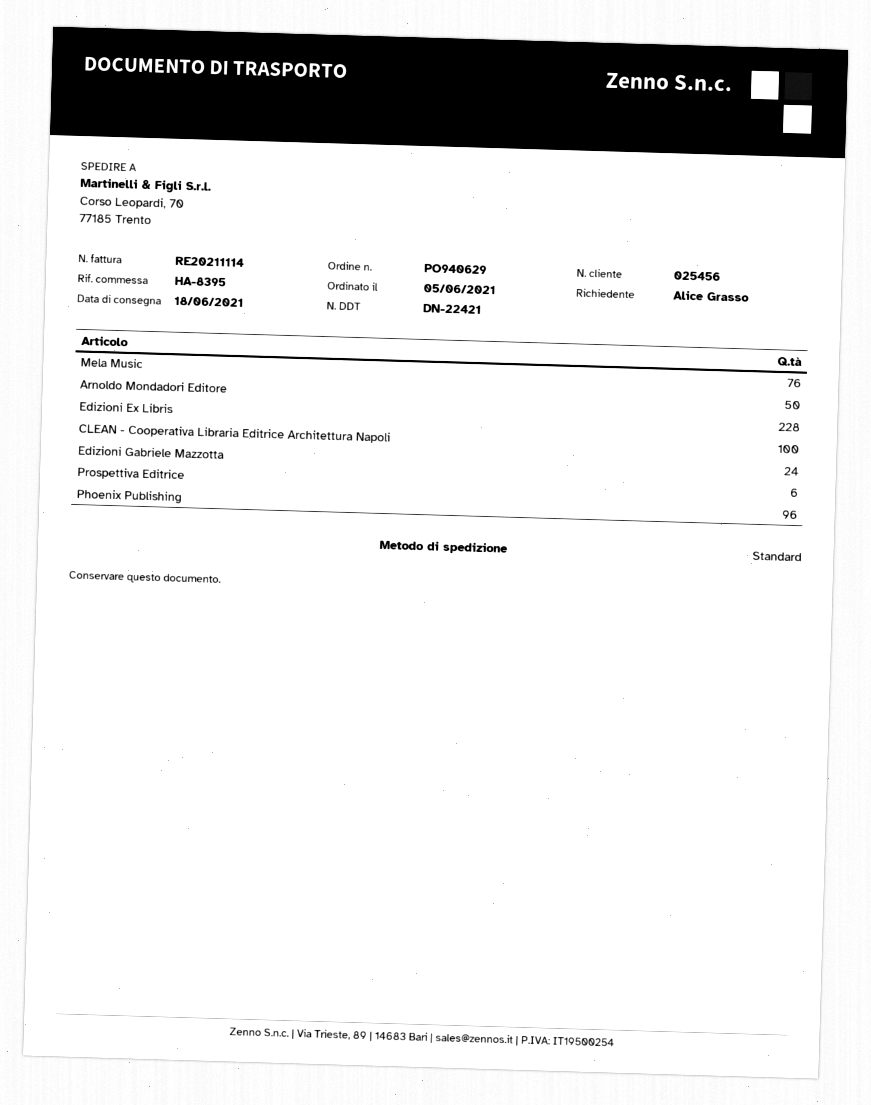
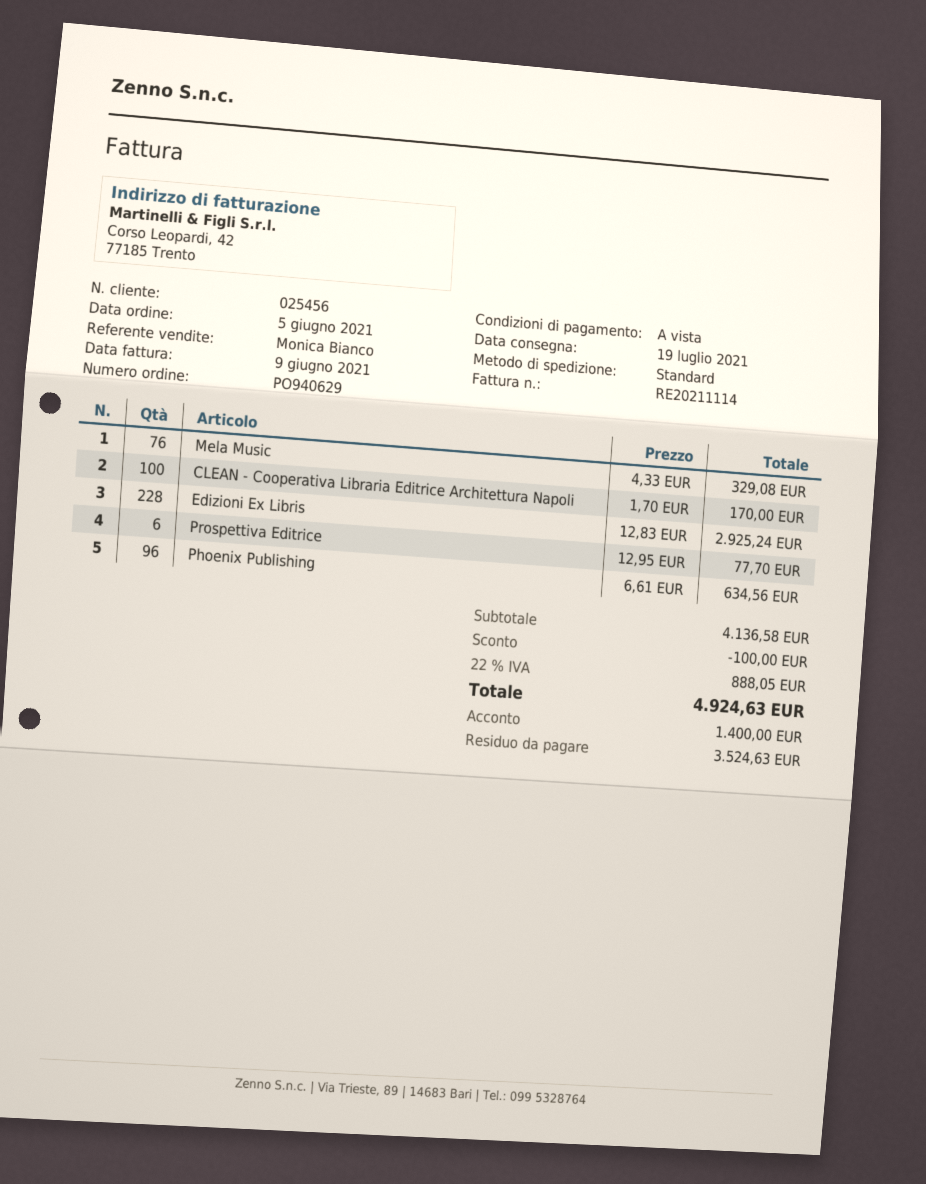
delivery date: 2021-06-18 -> 2021-07-19
Arnoldo Mondadori Editore: 50 -> none
Edizioni Gabriele Mazzotta: 24 -> none

